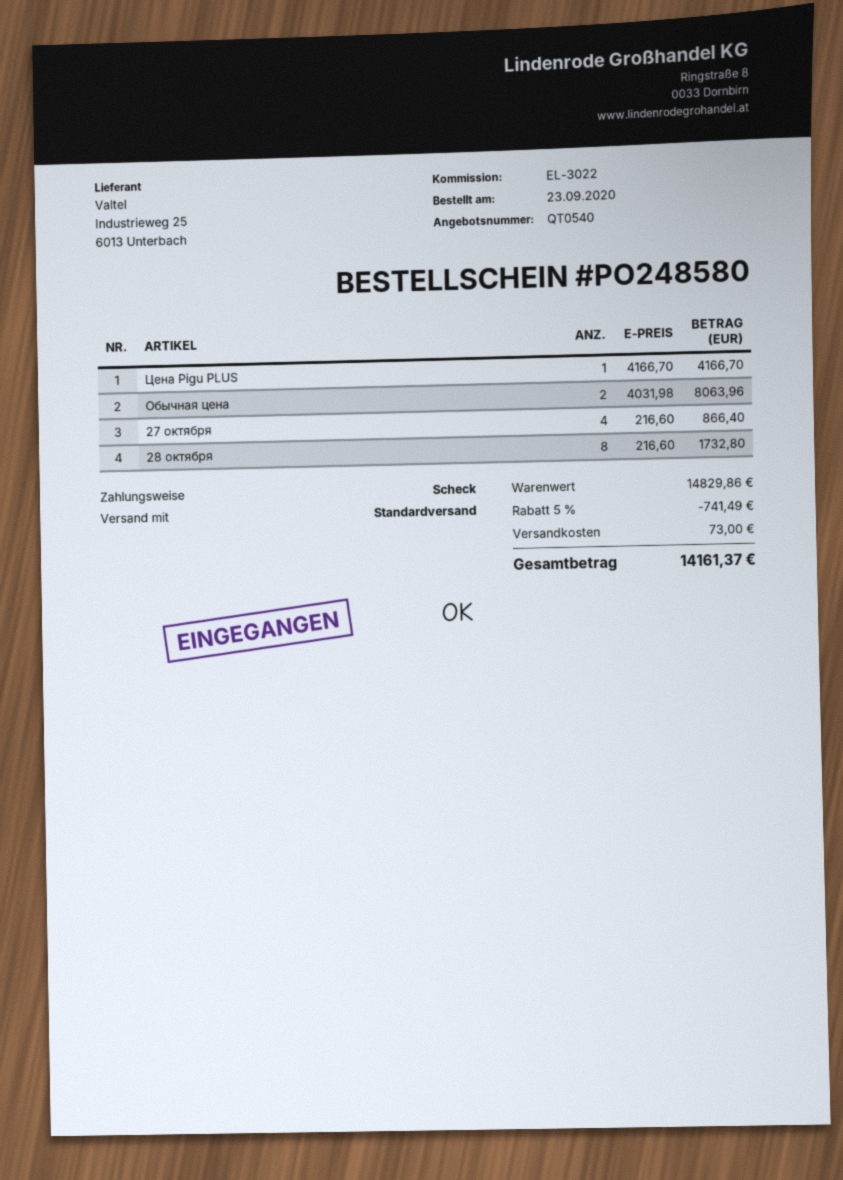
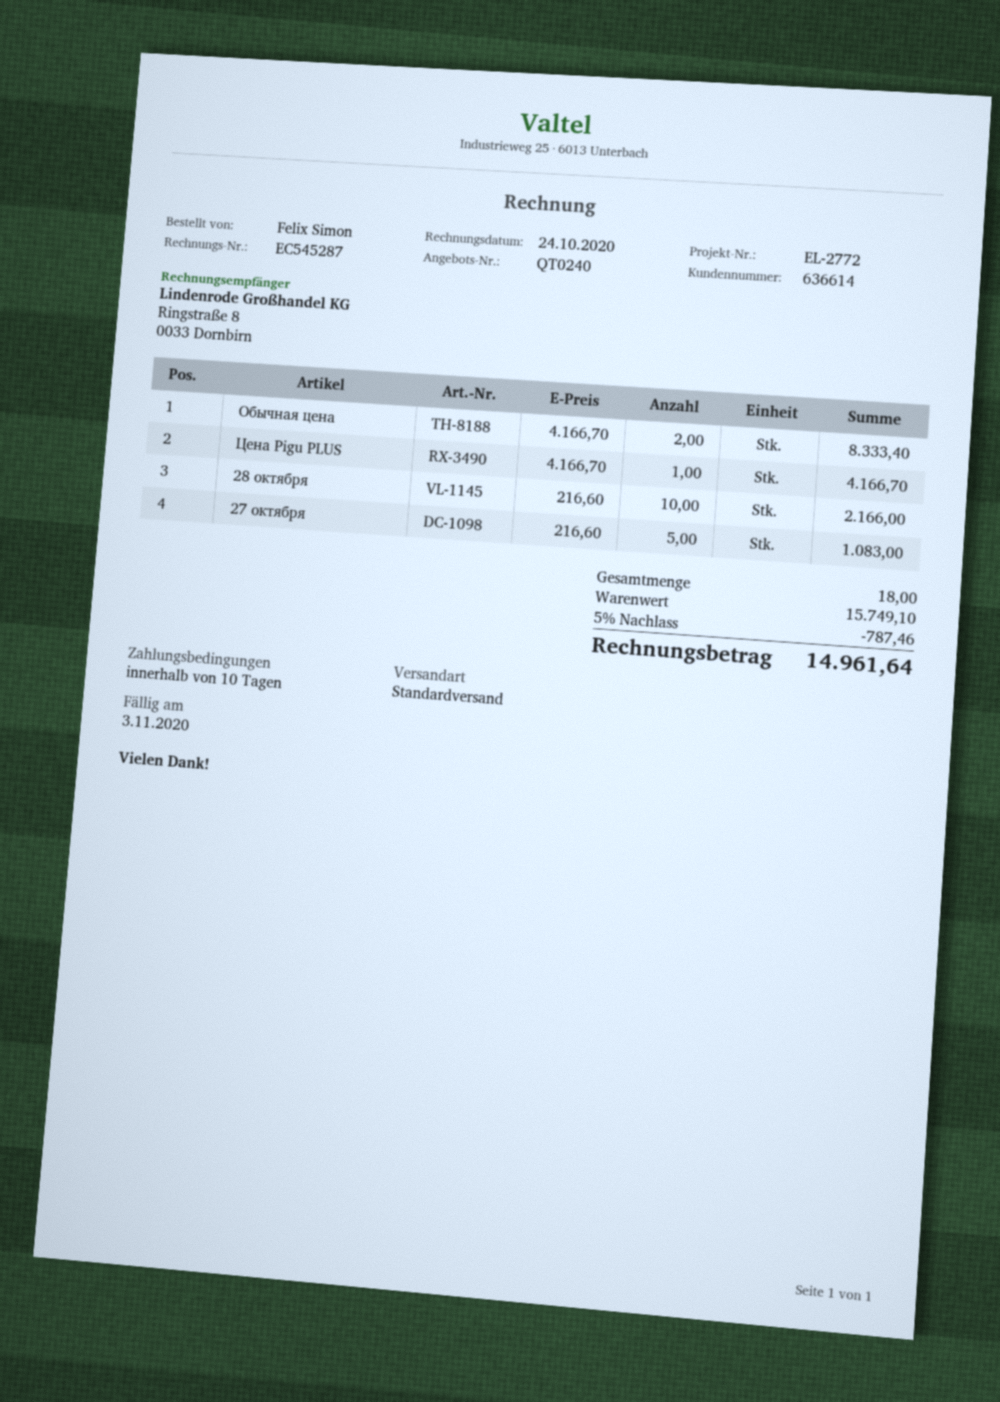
quote number: QT0540 -> QT0240
reference: EL-3022 -> EL-2772
Обычная цена: 2 x 4031.98 = 8063.96 -> 2 x 4166.70 = 8333.40
27 октября: 4 x 216.60 = 866.40 -> 5 x 216.60 = 1083.00
28 октября: 8 x 216.60 = 1732.80 -> 10 x 216.60 = 2166.00
subtotal: 14829.86 -> 15749.10
discount: 5% = 741.49 -> 5% = 787.46
shipping: 73.00 -> none
total: 14161.37 -> 14961.64

